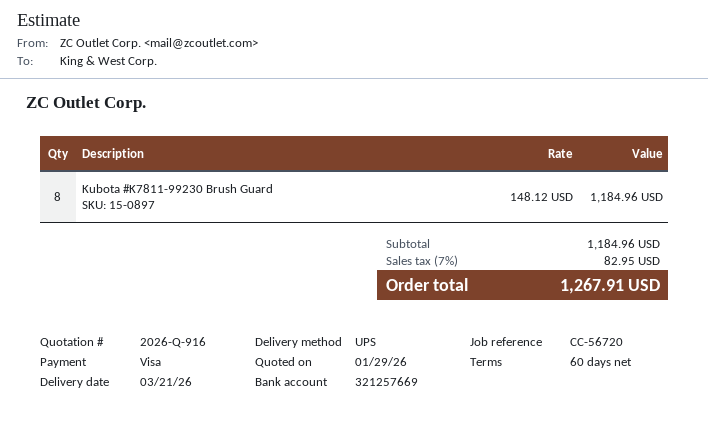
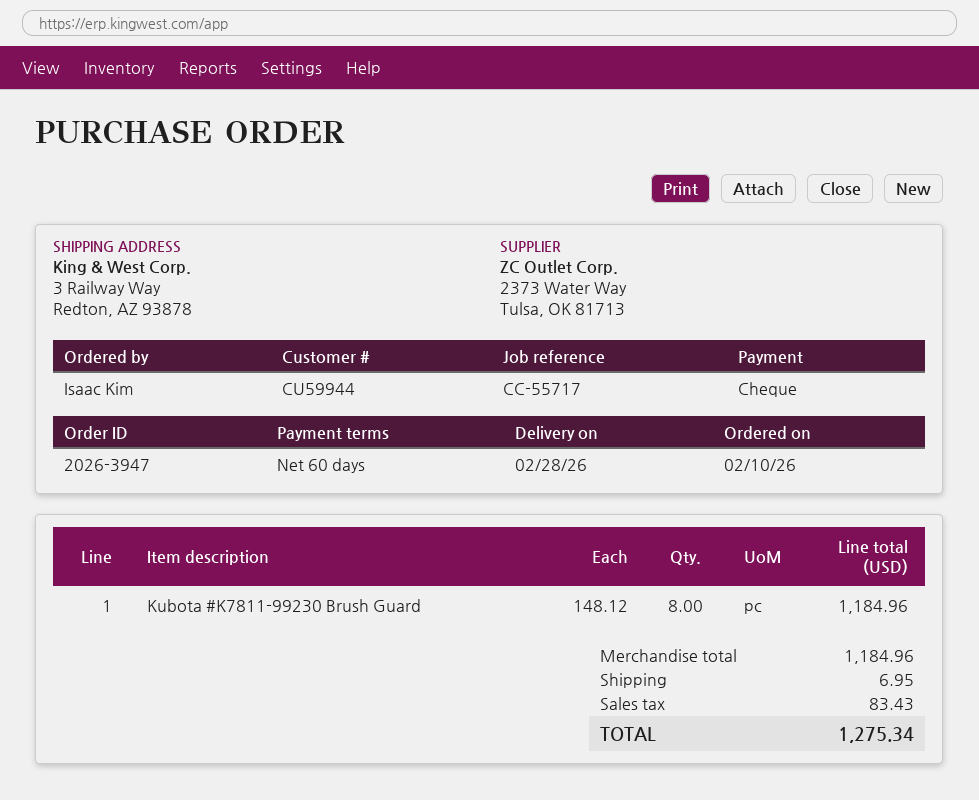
delivery date: 2026-03-21 -> 2026-02-28
reference: CC-56720 -> CC-55717
payment method: Visa -> cheque
shipping: none -> 6.95
tax: 82.95 -> 83.43
total: 1267.91 -> 1275.34

